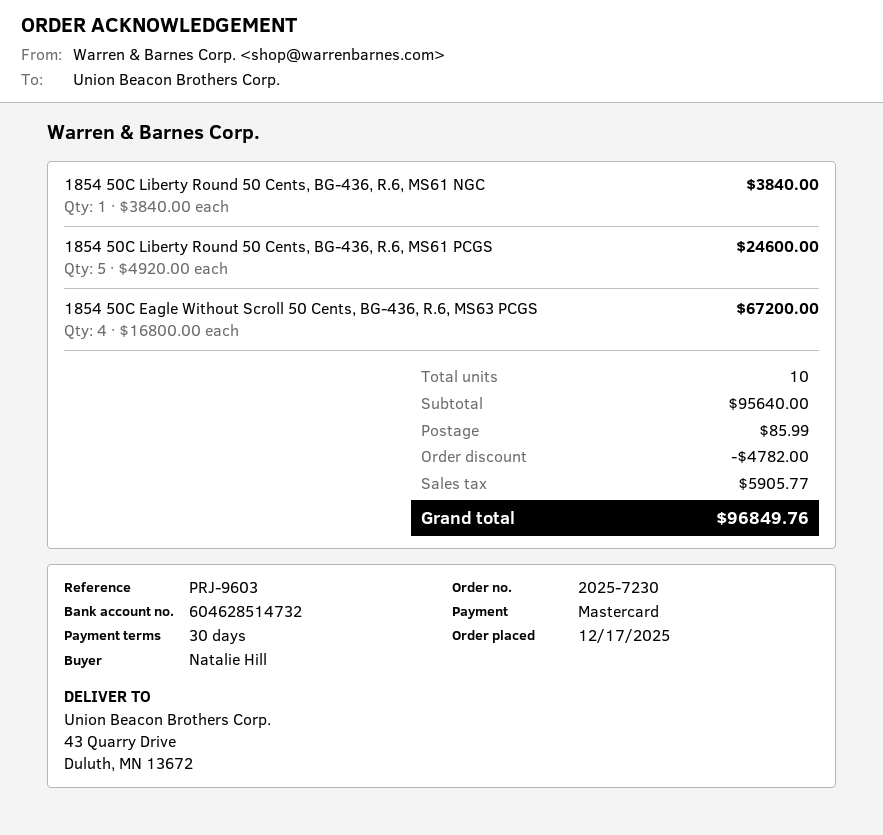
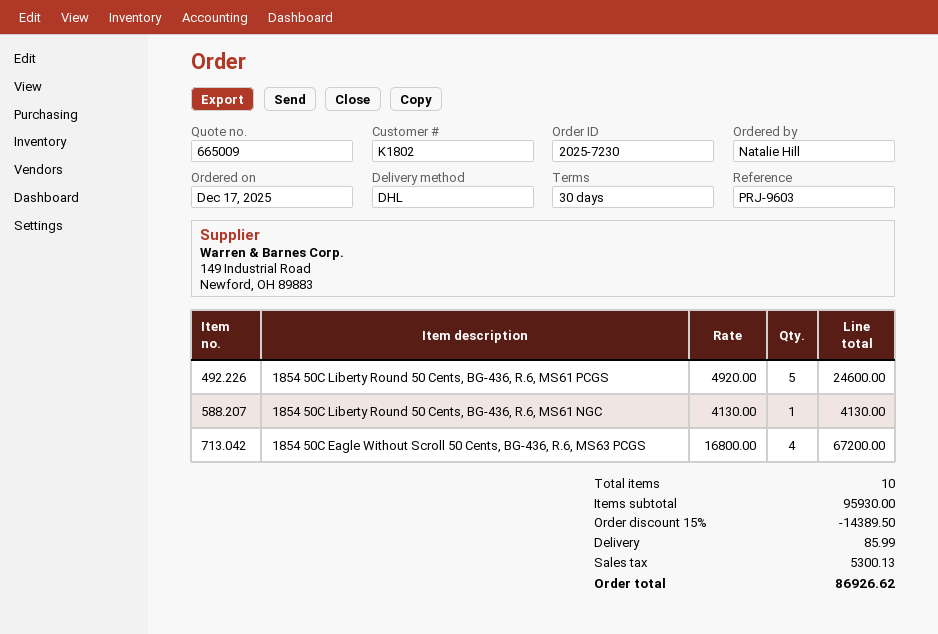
1854 50C Liberty Round 50 Cents, BG-436, R.6, MS61 NGC: 1 x 3840.00 = 3840.00 -> 1 x 4130.00 = 4130.00
subtotal: 95640.00 -> 95930.00
discount: 4782.00 -> 14389.50
tax: 5905.77 -> 5300.13
total: 96849.76 -> 86926.62

